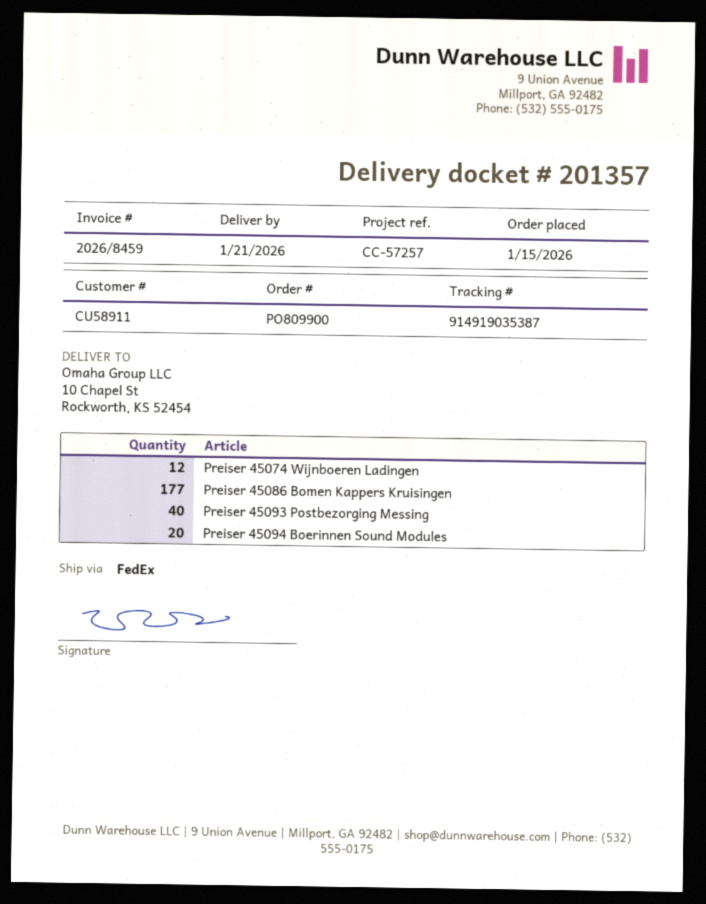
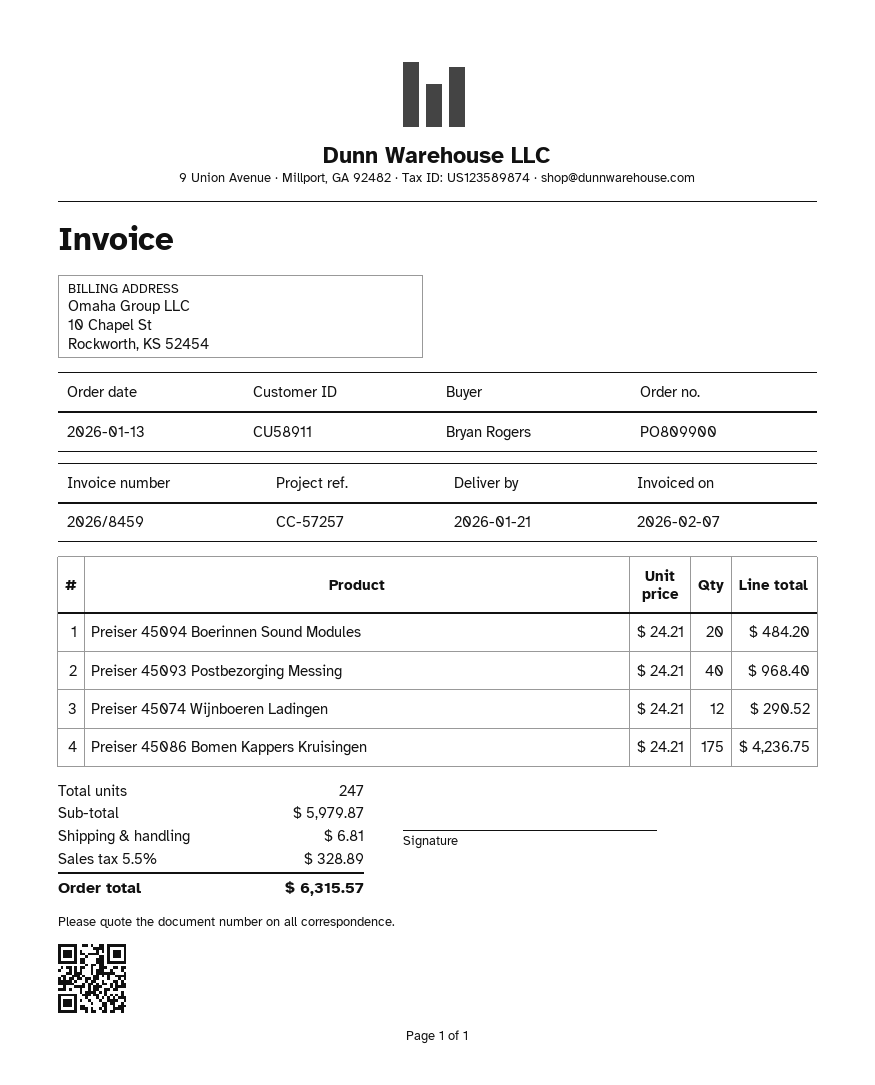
order date: 2026-01-15 -> 2026-01-13
Preiser 45086 Bomen Kappers Kruisingen: 177 -> 175

